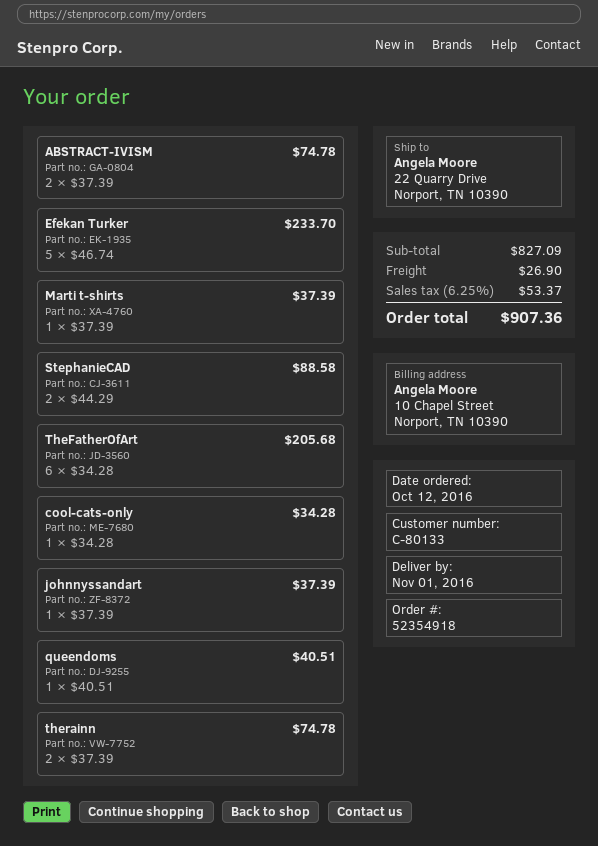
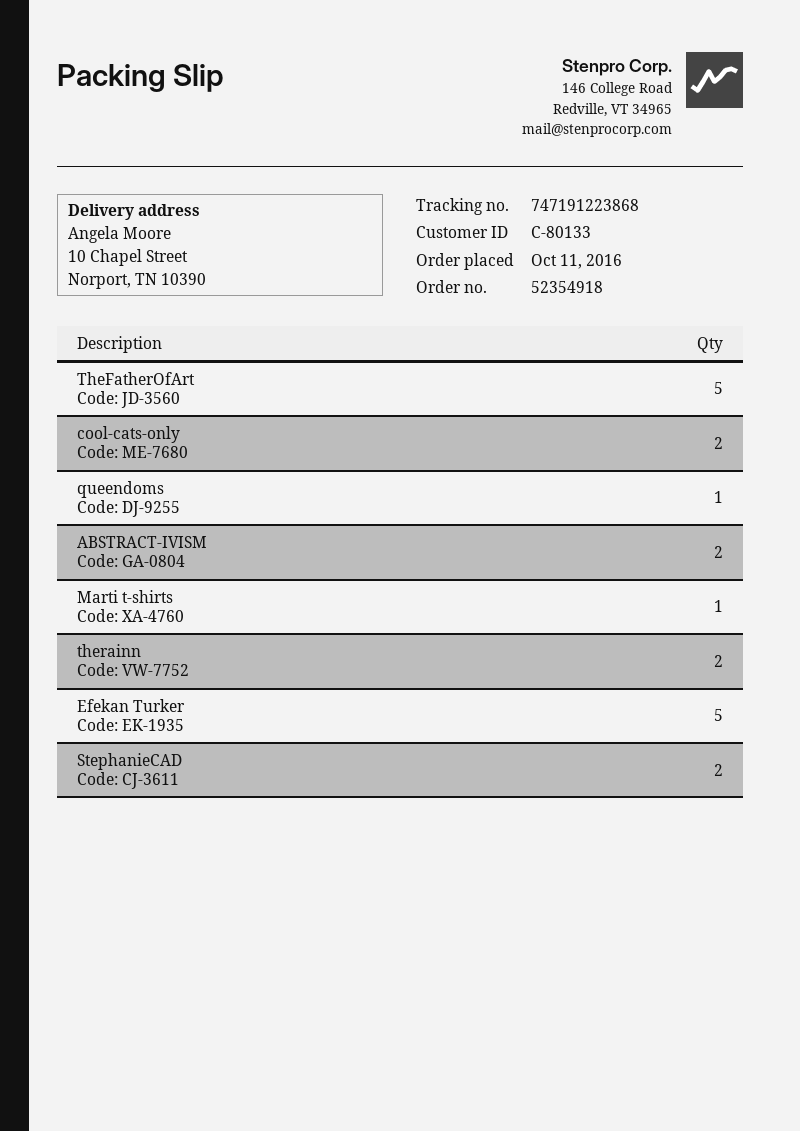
order date: 2016-10-12 -> 2016-10-11
ship to: 22 Quarry Drive, Norport, TN 10390 -> 10 Chapel Street, Norport, TN 10390
TheFatherOfArt: 6 -> 5
cool-cats-only: 1 -> 2
johnnyssandart: 1 -> none

